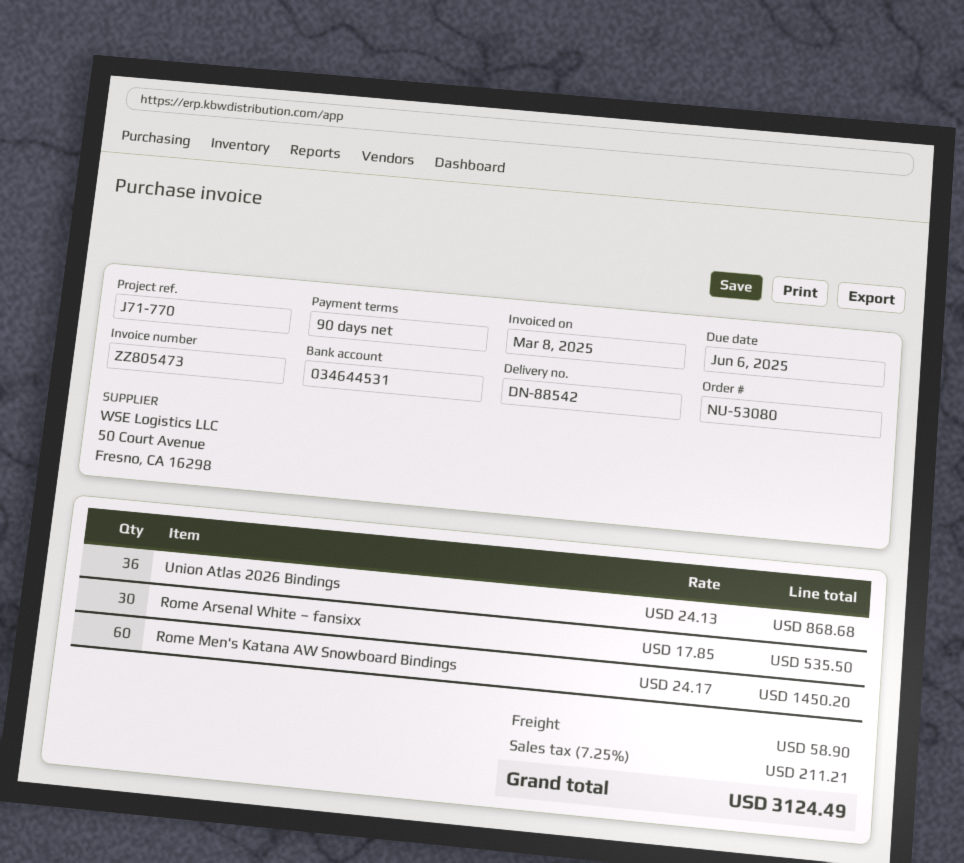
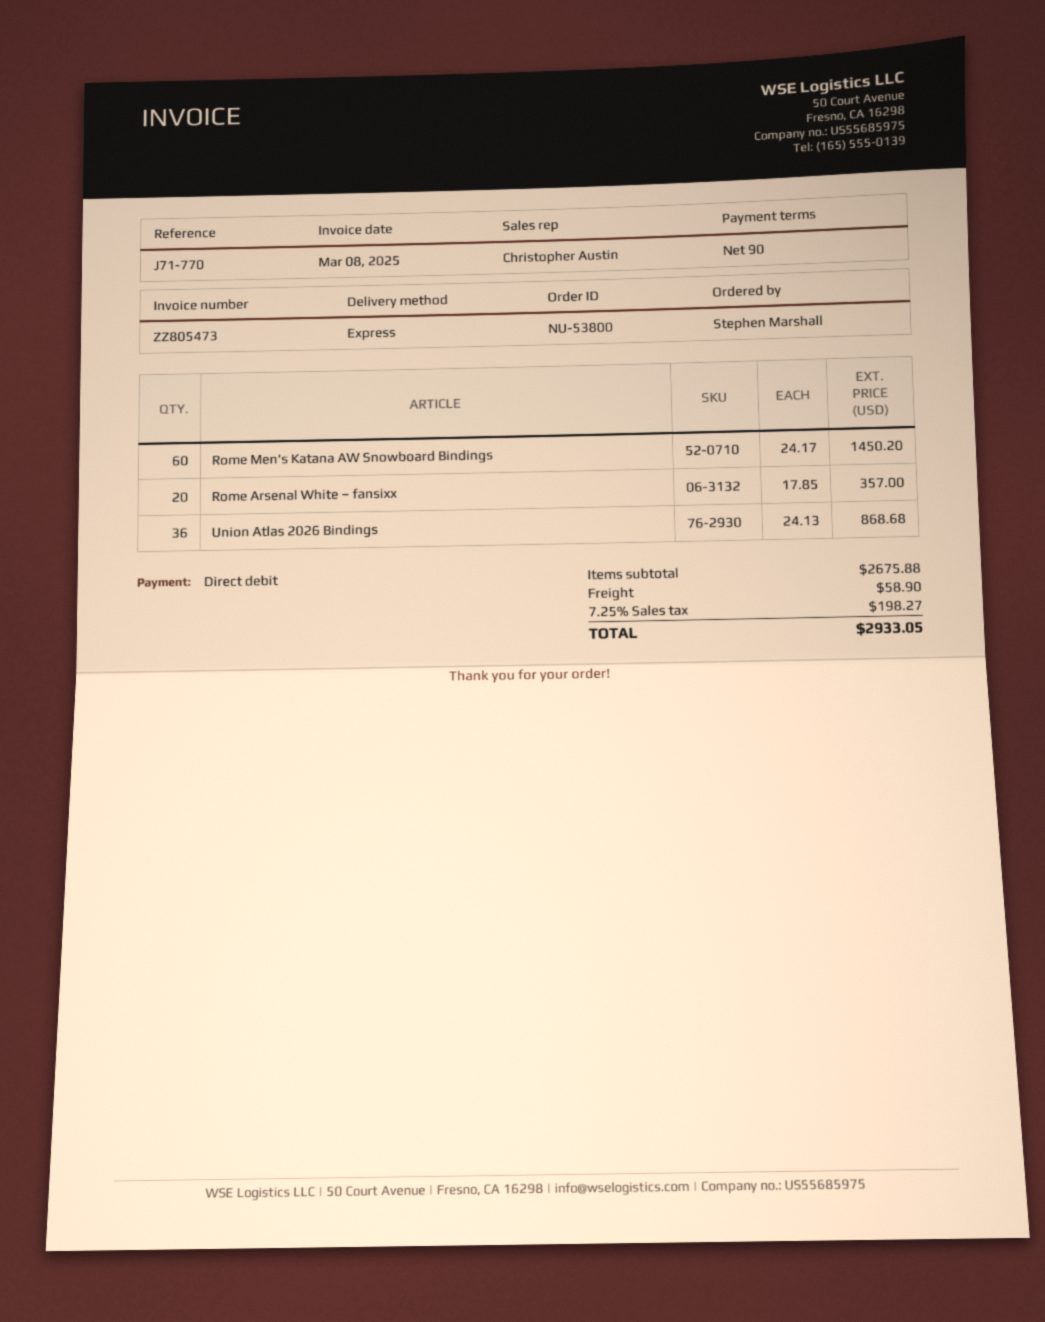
order number: NU-53080 -> NU-53800
Rome Arsenal White – fansixx: 30 x 17.85 = 535.50 -> 20 x 17.85 = 357.00
tax: 7.25% = 211.21 -> 7.25% = 198.27
total: 3124.49 -> 2933.05

